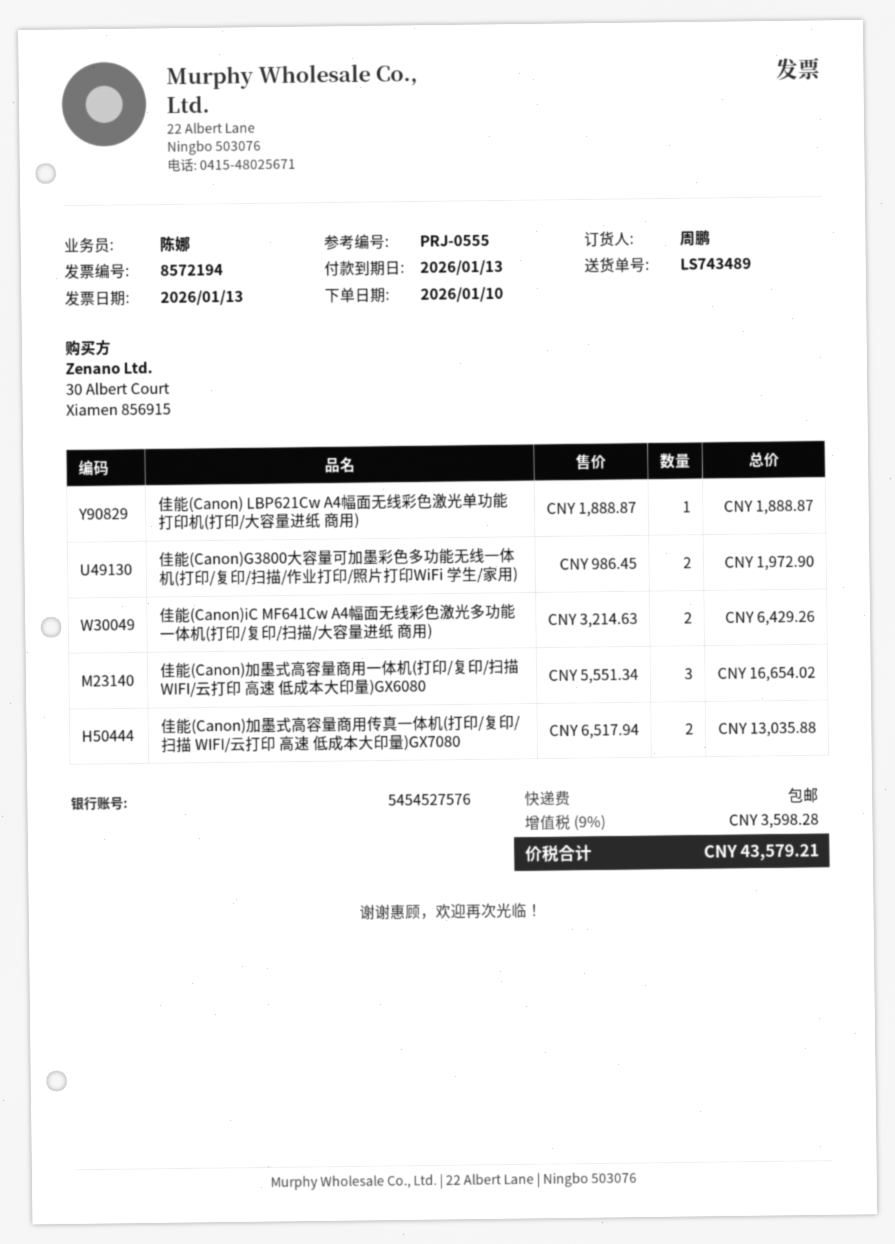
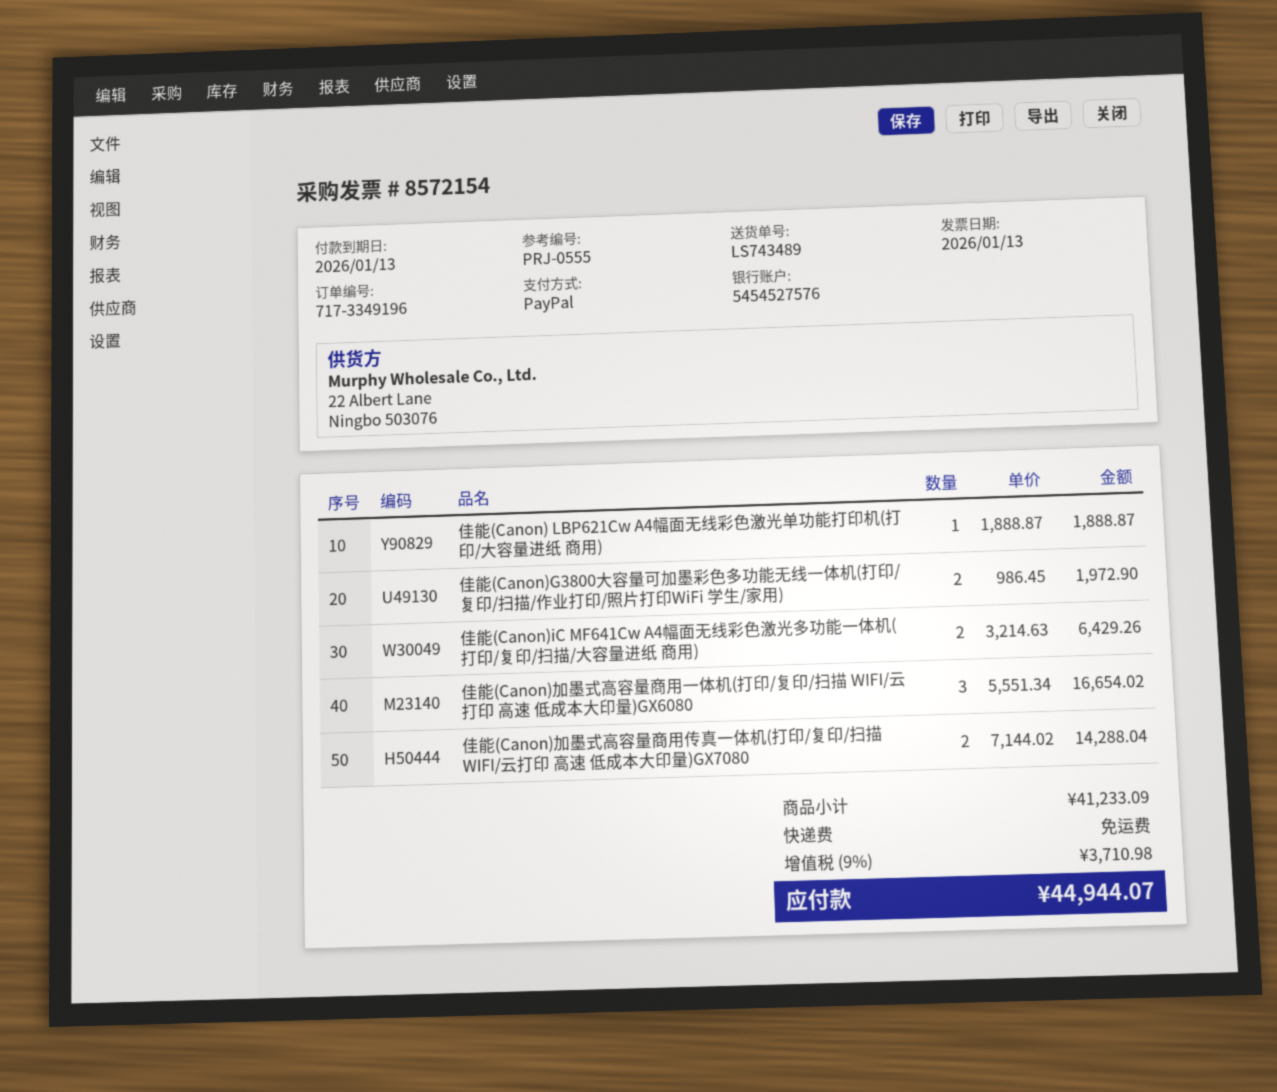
invoice number: 8572194 -> 8572154
佳能(Canon)加墨式高容量商用传真一体机(打印/复印/扫描 WIFI/云打印 高速 低成本大印量)GX7080: 2 x 6517.94 = 13035.88 -> 2 x 7144.02 = 14288.04
tax: 9% = 3598.28 -> 9% = 3710.98
total: 43579.21 -> 44944.07

